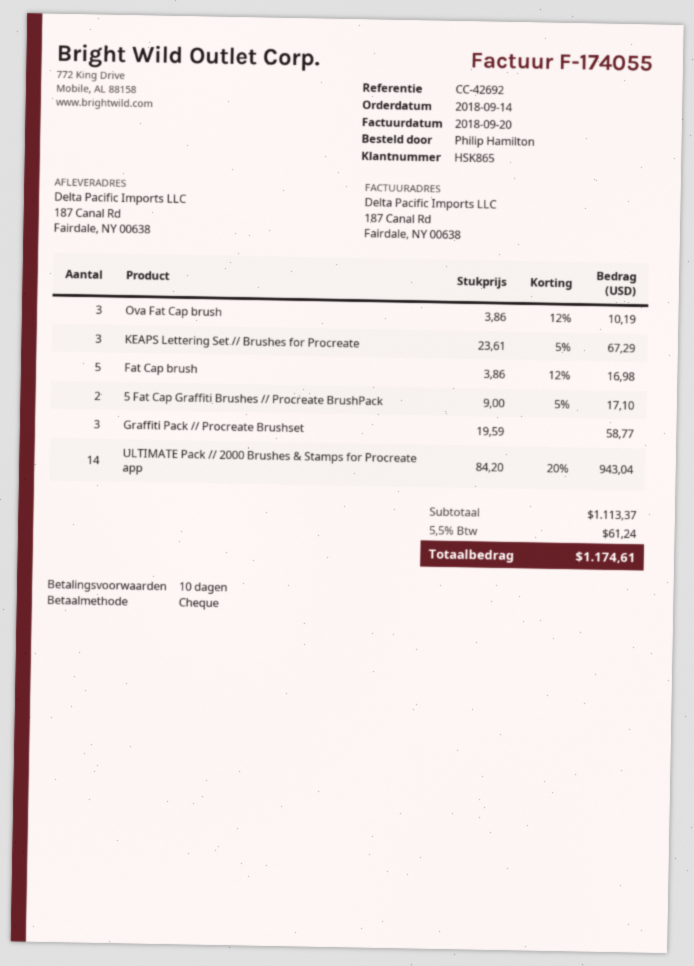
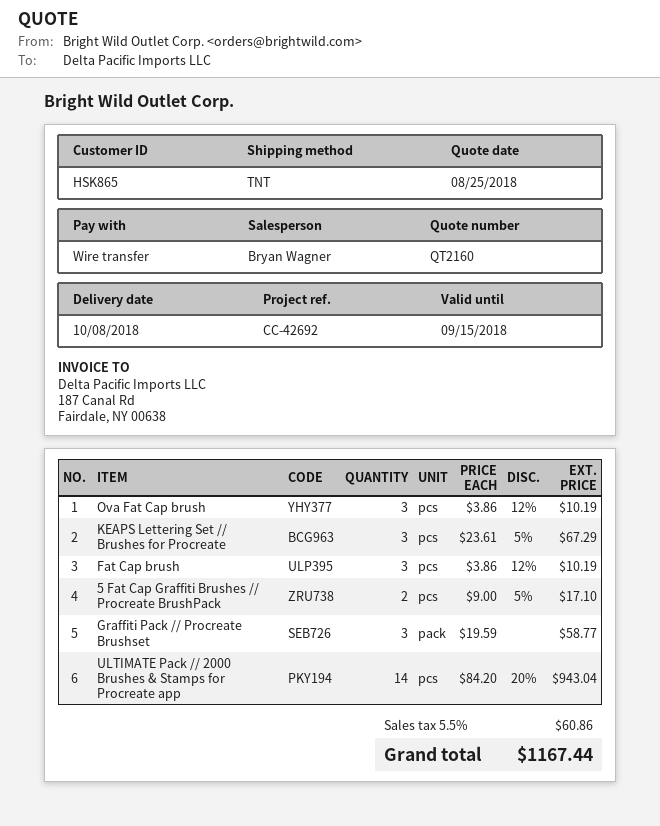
payment method: cheque -> bank transfer
Fat Cap brush: 5 x 3.86 - 12% = 16.98 -> 3 x 3.86 - 12% = 10.19
tax: 5.5% = 61.24 -> 5.5% = 60.86
total: 1174.61 -> 1167.44

